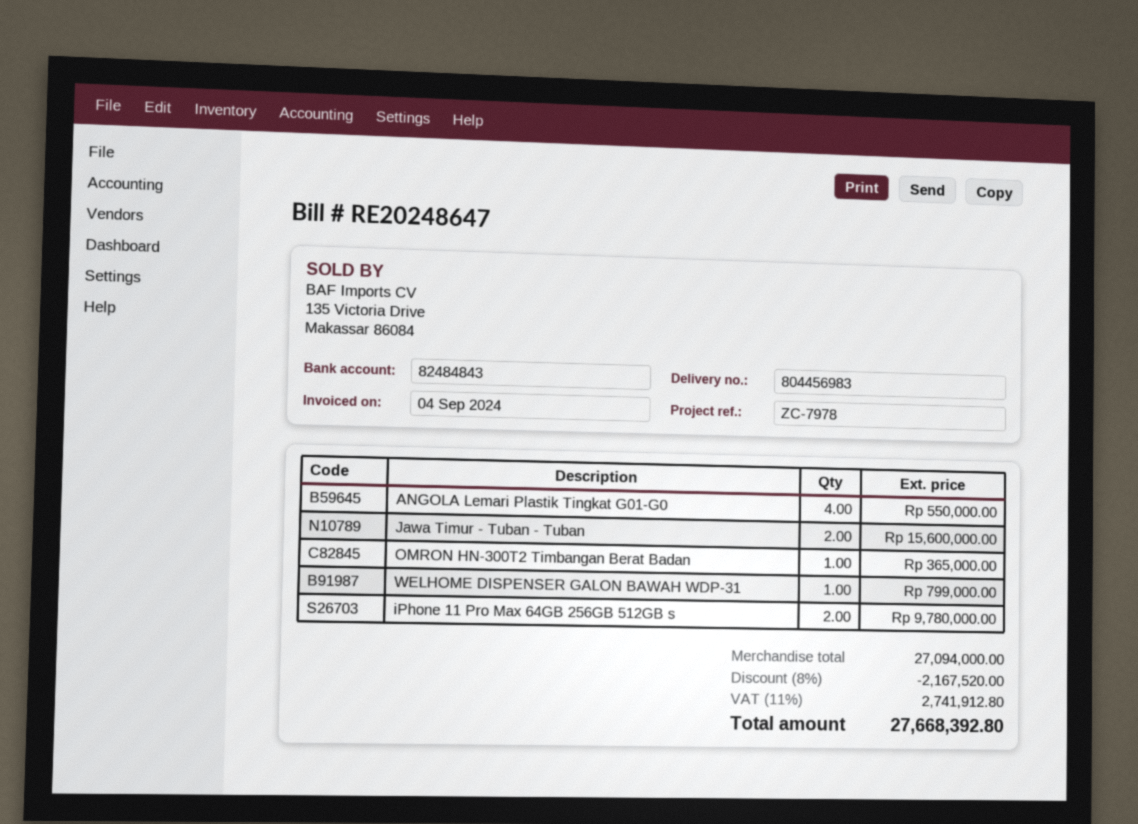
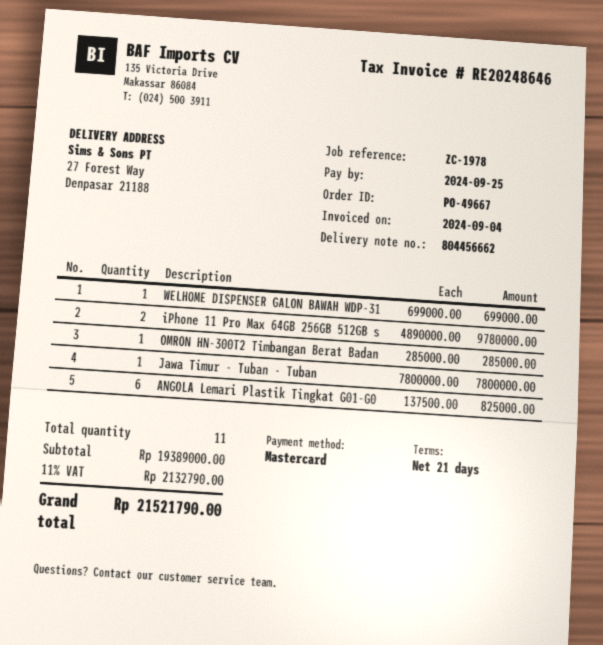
delivery note number: 804456983 -> 804456662
invoice number: RE20248647 -> RE20248646
reference: ZC-7978 -> ZC-1978
ANGOLA Lemari Plastik Tingkat G01-G0: 4 for 550000.00 -> 6 for 825000.00
Jawa Timur - Tuban - Tuban: 2 for 15600000.00 -> 1 for 7800000.00
OMRON HN-300T2 Timbangan Berat Badan: 1 for 365000.00 -> 1 for 285000.00
WELHOME DISPENSER GALON BAWAH WDP-31: 1 for 799000.00 -> 1 for 699000.00
subtotal: 27094000.00 -> 19389000.00
discount: 8% = 2167520.00 -> none
tax: 11% = 2741912.80 -> 11% = 2132790.00
total: 27668392.80 -> 21521790.00

